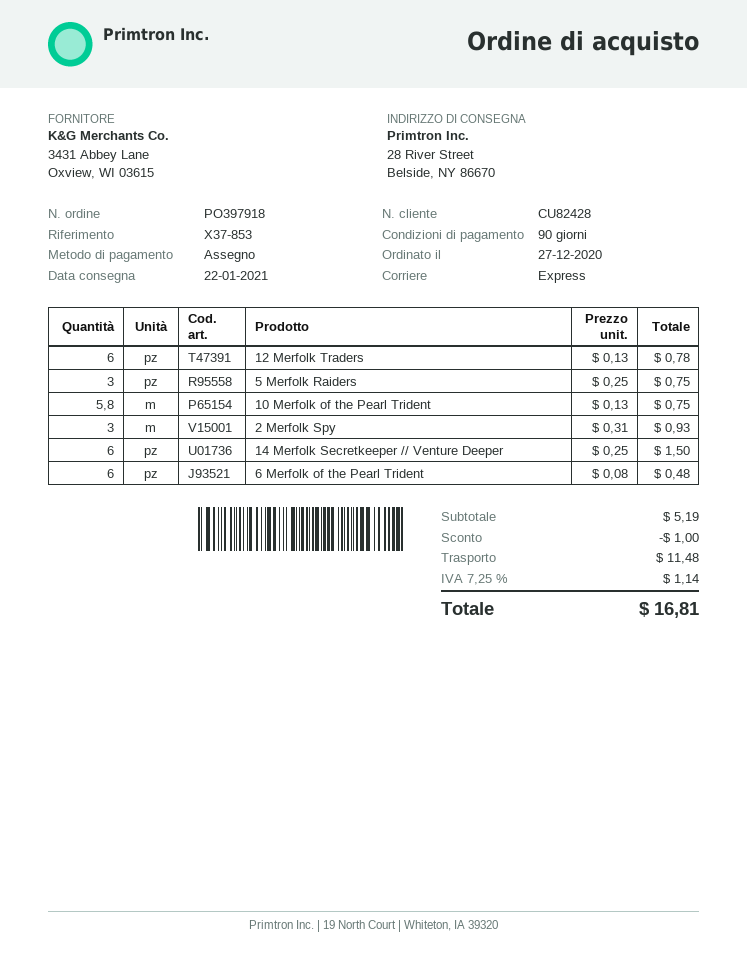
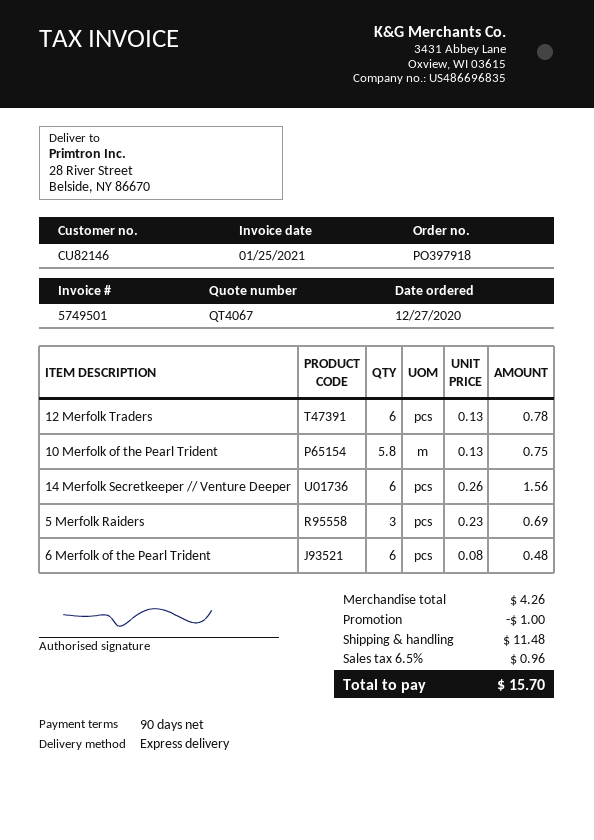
customer number: CU82428 -> CU82146
5 Merfolk Raiders: 3 x 0.25 = 0.75 -> 3 x 0.23 = 0.69
2 Merfolk Spy: 3 x 0.31 = 0.93 -> none
14 Merfolk Secretkeeper // Venture Deeper: 6 x 0.25 = 1.50 -> 6 x 0.26 = 1.56
subtotal: 5.19 -> 4.26
tax: 7.25% = 1.14 -> 6.5% = 0.96
total: 16.81 -> 15.70

